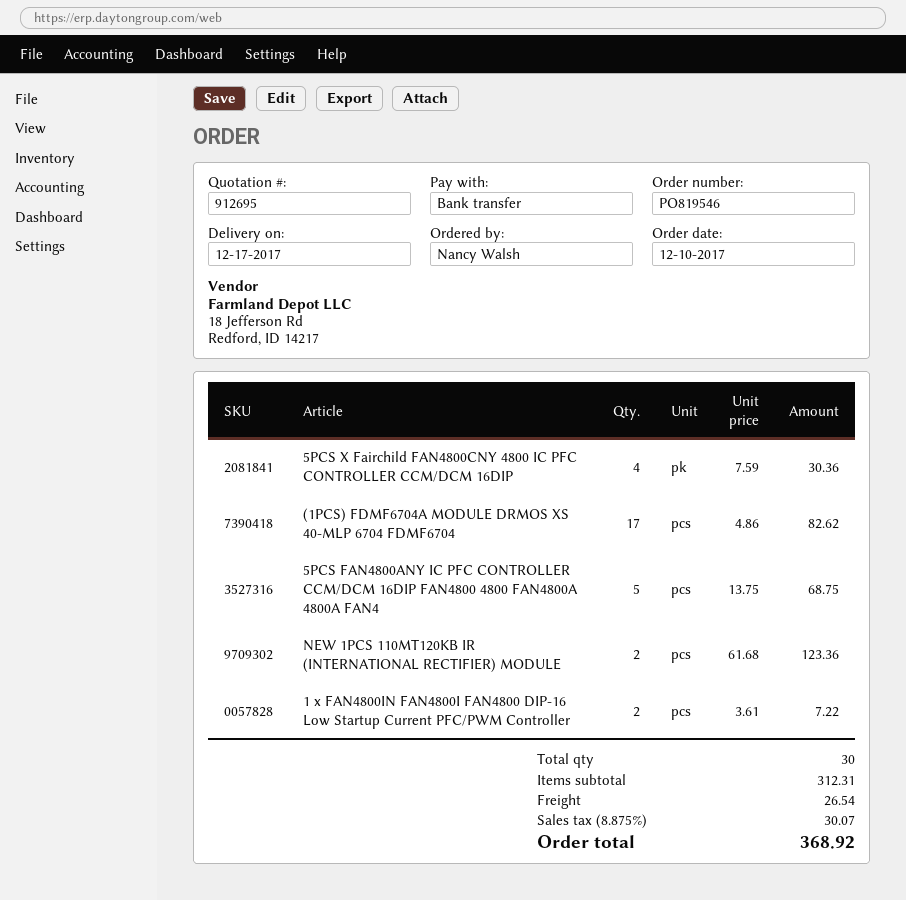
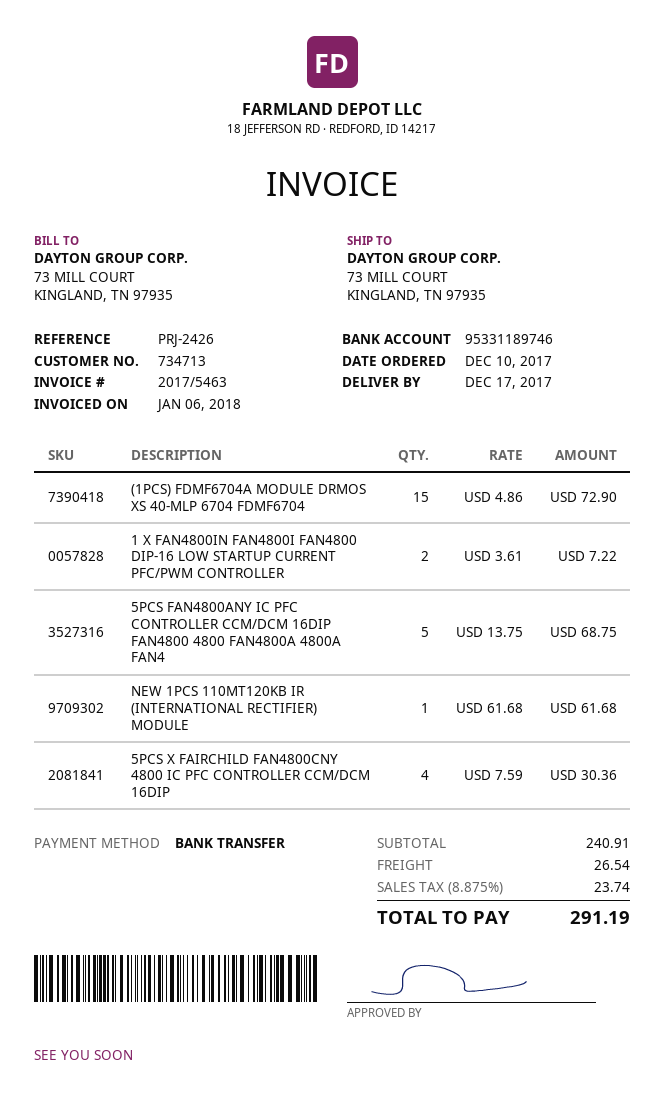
(1PCS) FDMF6704A MODULE DRMOS XS 40-MLP 6704 FDMF6704: 17 x 4.86 = 82.62 -> 15 x 4.86 = 72.90
NEW 1PCS 110MT120KB IR (INTERNATIONAL RECTIFIER) MODULE: 2 x 61.68 = 123.36 -> 1 x 61.68 = 61.68
subtotal: 312.31 -> 240.91
tax: 8.875% = 30.07 -> 8.875% = 23.74
total: 368.92 -> 291.19

